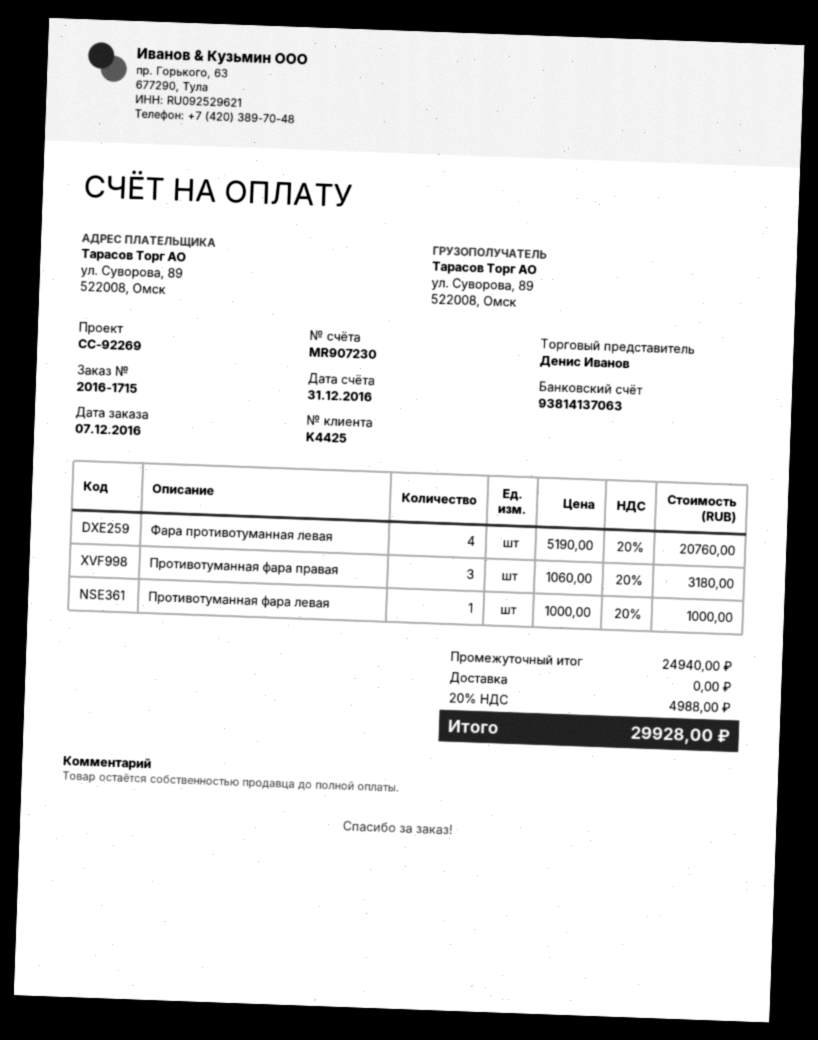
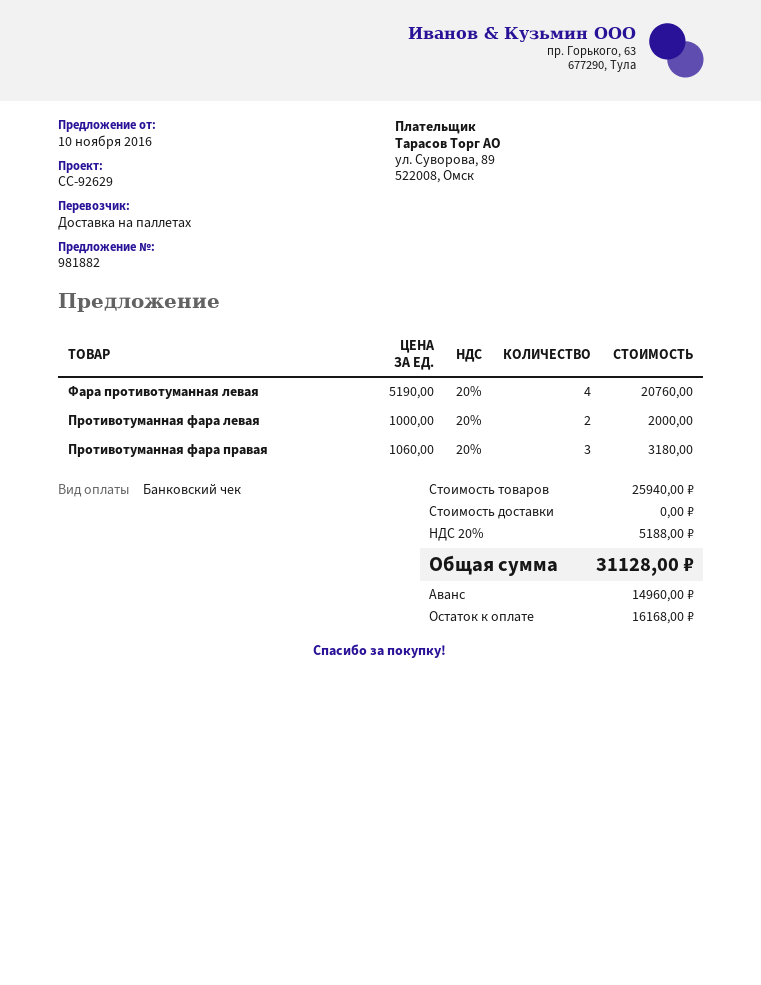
reference: CC-92269 -> CC-92629
Противотуманная фара левая: 1 x 1000.00 = 1000.00 -> 2 x 1000.00 = 2000.00
subtotal: 24940.00 -> 25940.00
tax: 20% = 4988.00 -> 20% = 5188.00
total: 29928.00 -> 31128.00

